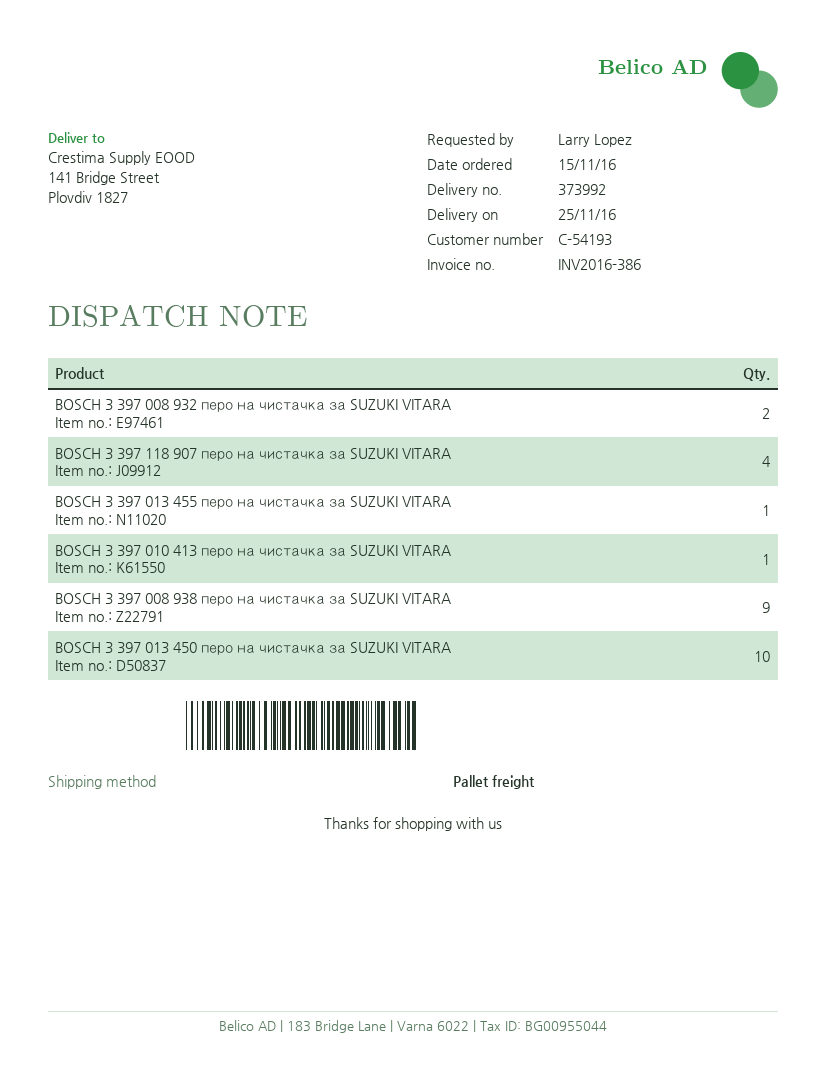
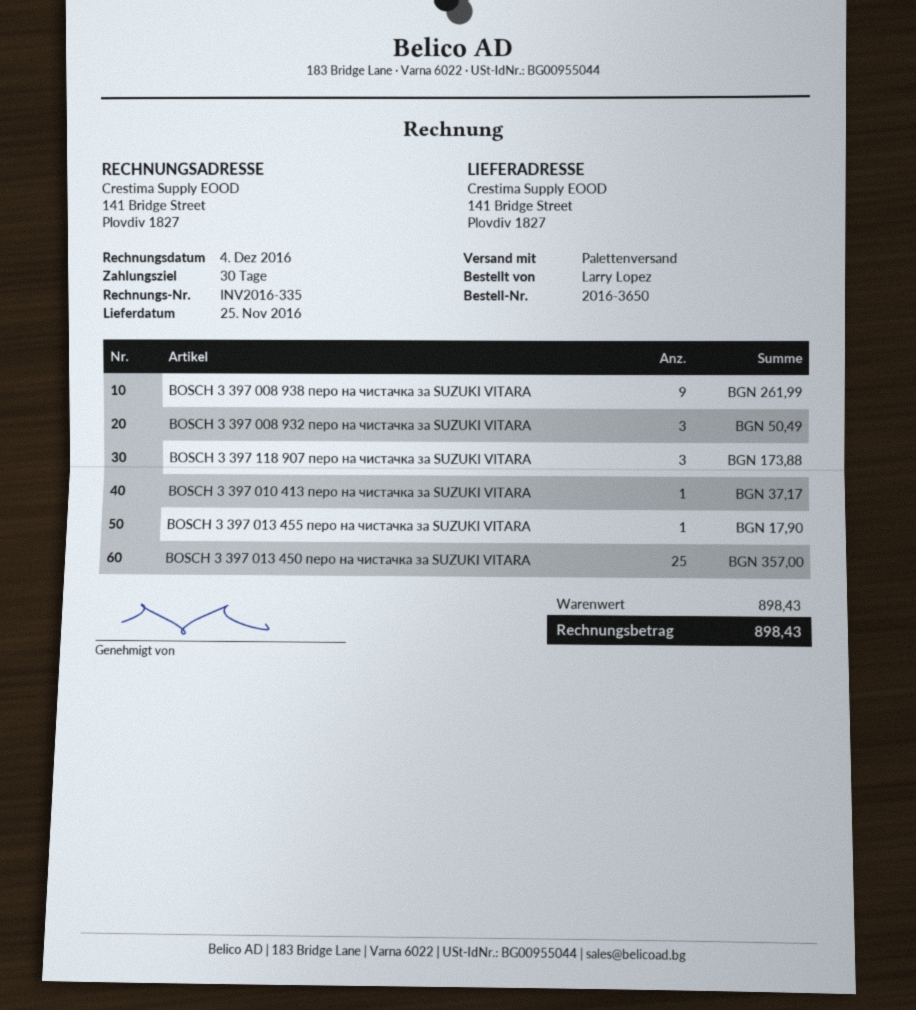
invoice number: INV2016-386 -> INV2016-335
BOSCH 3 397 008 932 перо на чистачка за SUZUKI VITARA: 2 -> 3
BOSCH 3 397 118 907 перо на чистачка за SUZUKI VITARA: 4 -> 3
BOSCH 3 397 013 450 перо на чистачка за SUZUKI VITARA: 10 -> 25

